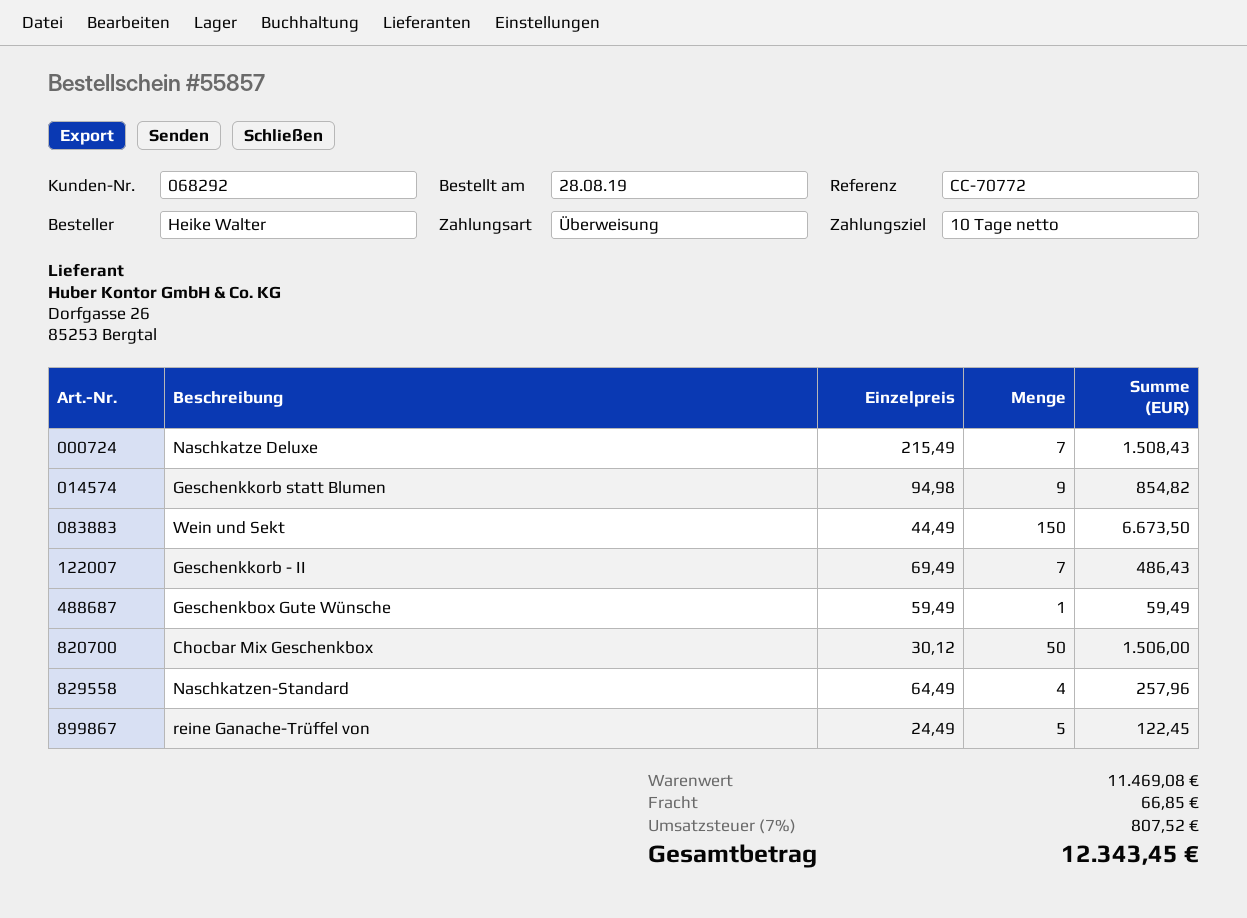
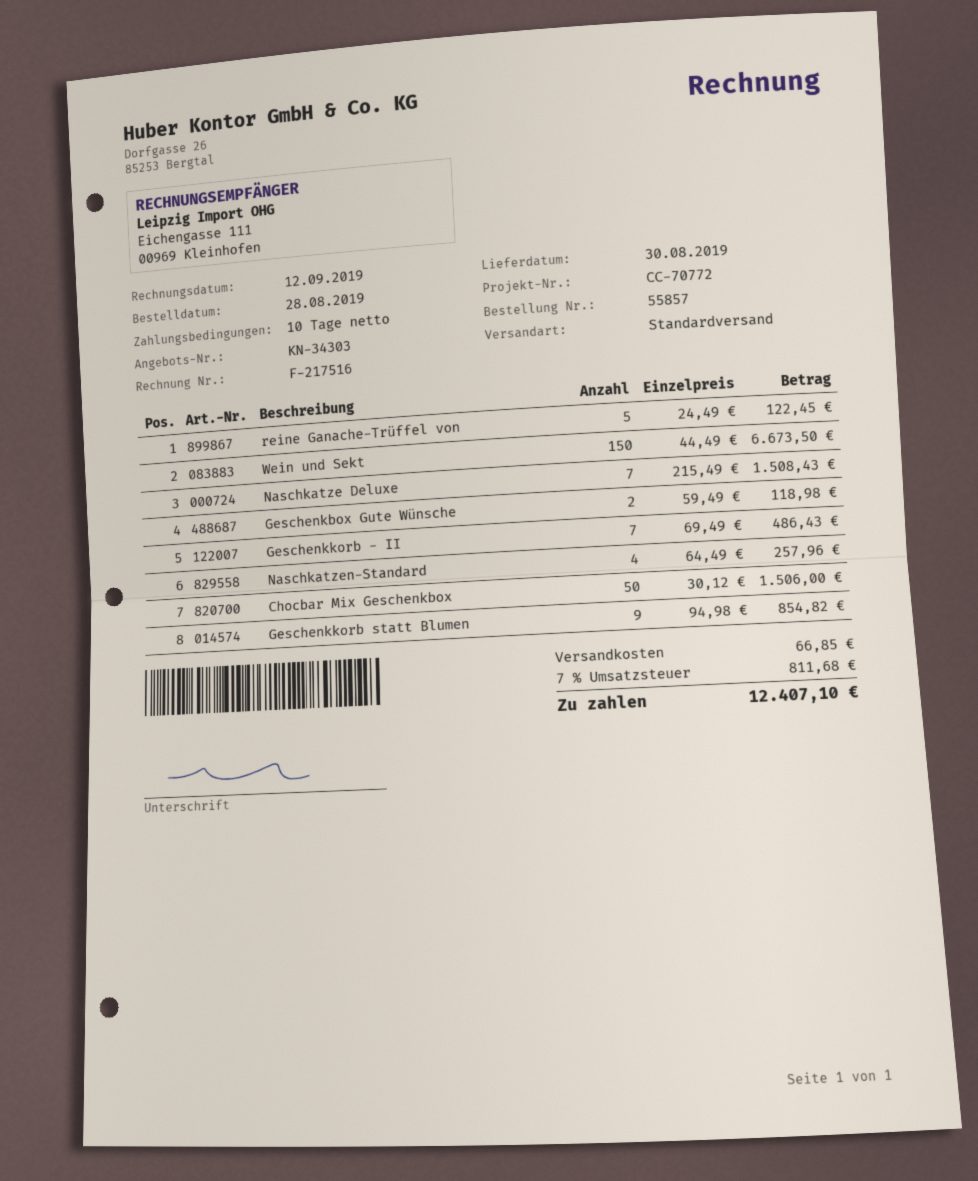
Geschenkbox Gute Wünsche: 1 x 59.49 = 59.49 -> 2 x 59.49 = 118.98
tax: 7% = 807.52 -> 7% = 811.68
total: 12343.45 -> 12407.10

